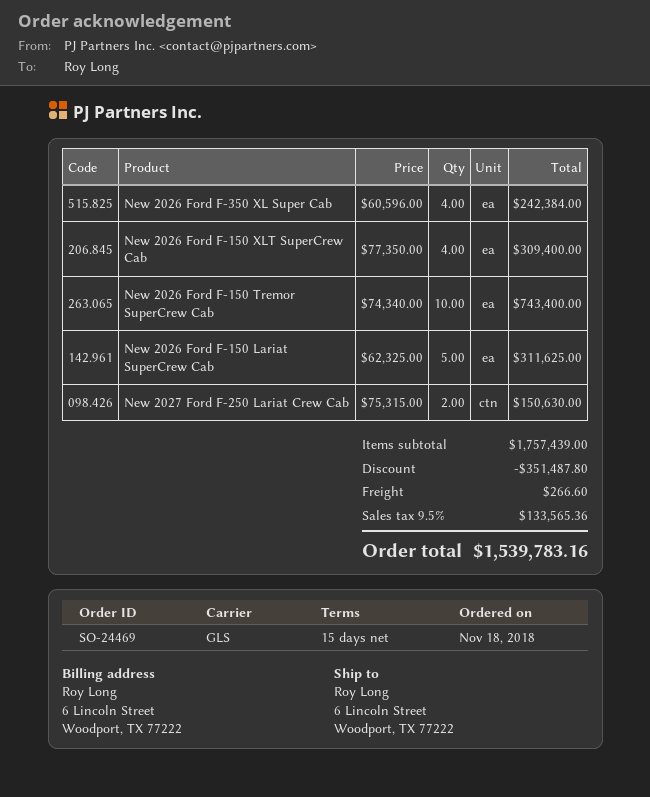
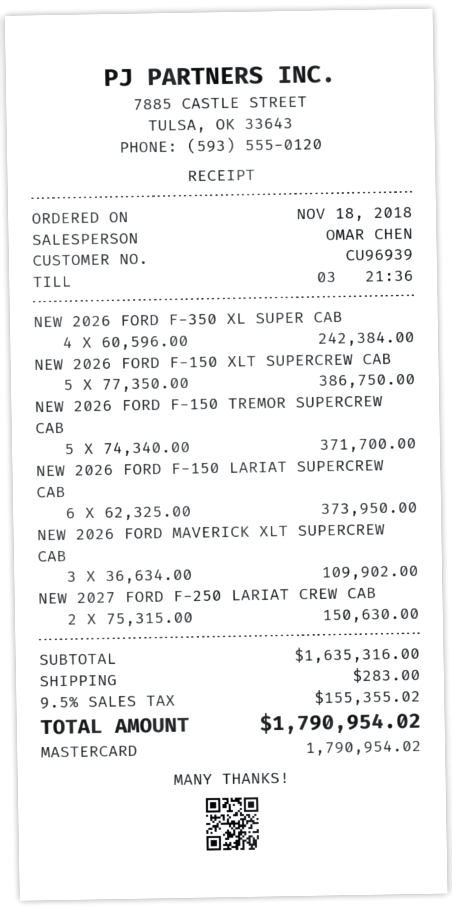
New 2026 Ford F-150 XLT SuperCrew Cab: 4 x 77350.00 = 309400.00 -> 5 x 77350.00 = 386750.00
New 2026 Ford F-150 Tremor SuperCrew Cab: 10 x 74340.00 = 743400.00 -> 5 x 74340.00 = 371700.00
New 2026 Ford F-150 Lariat SuperCrew Cab: 5 x 62325.00 = 311625.00 -> 6 x 62325.00 = 373950.00
NEW 2026 FORD MAVERICK XLT SUPERCREW CAB: none -> 3 x 36634.00 = 109902.00
subtotal: 1757439.00 -> 1635316.00
discount: 351487.80 -> none
shipping: 266.60 -> 283.00
tax: 9.5% = 133565.36 -> 9.5% = 155355.02
total: 1539783.16 -> 1790954.02

